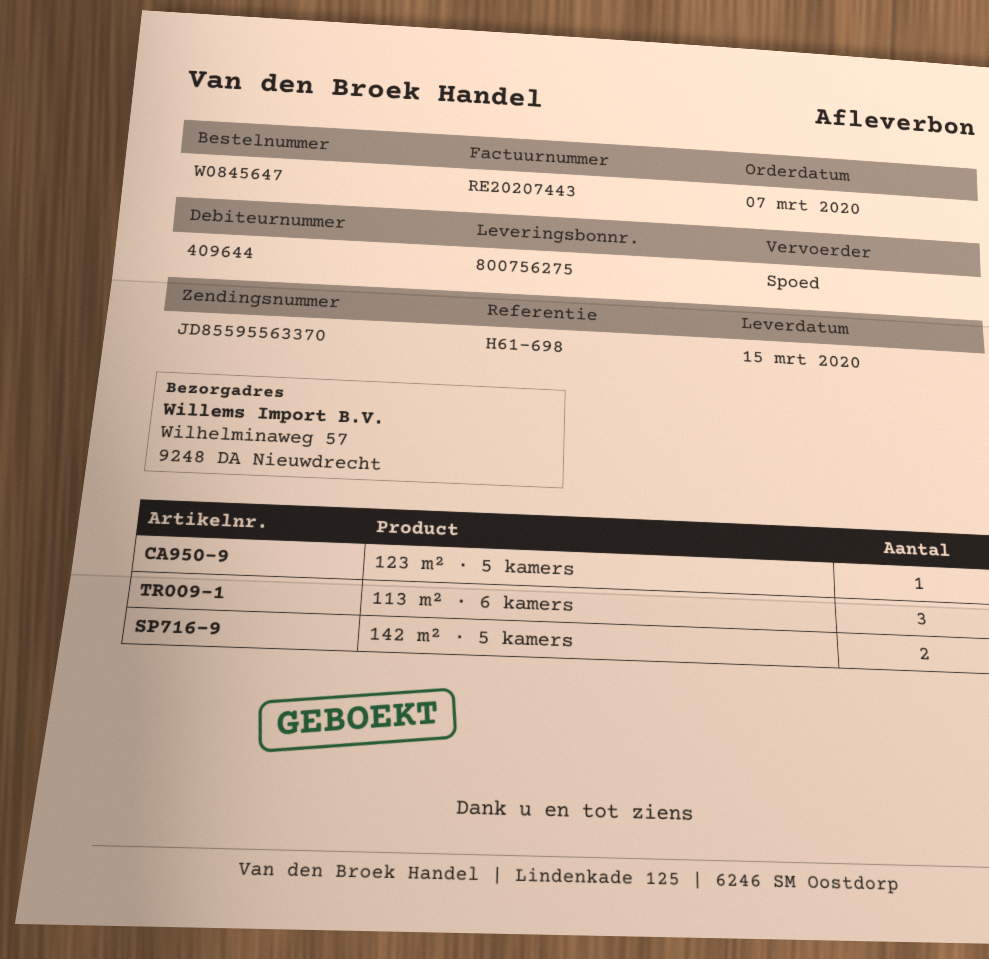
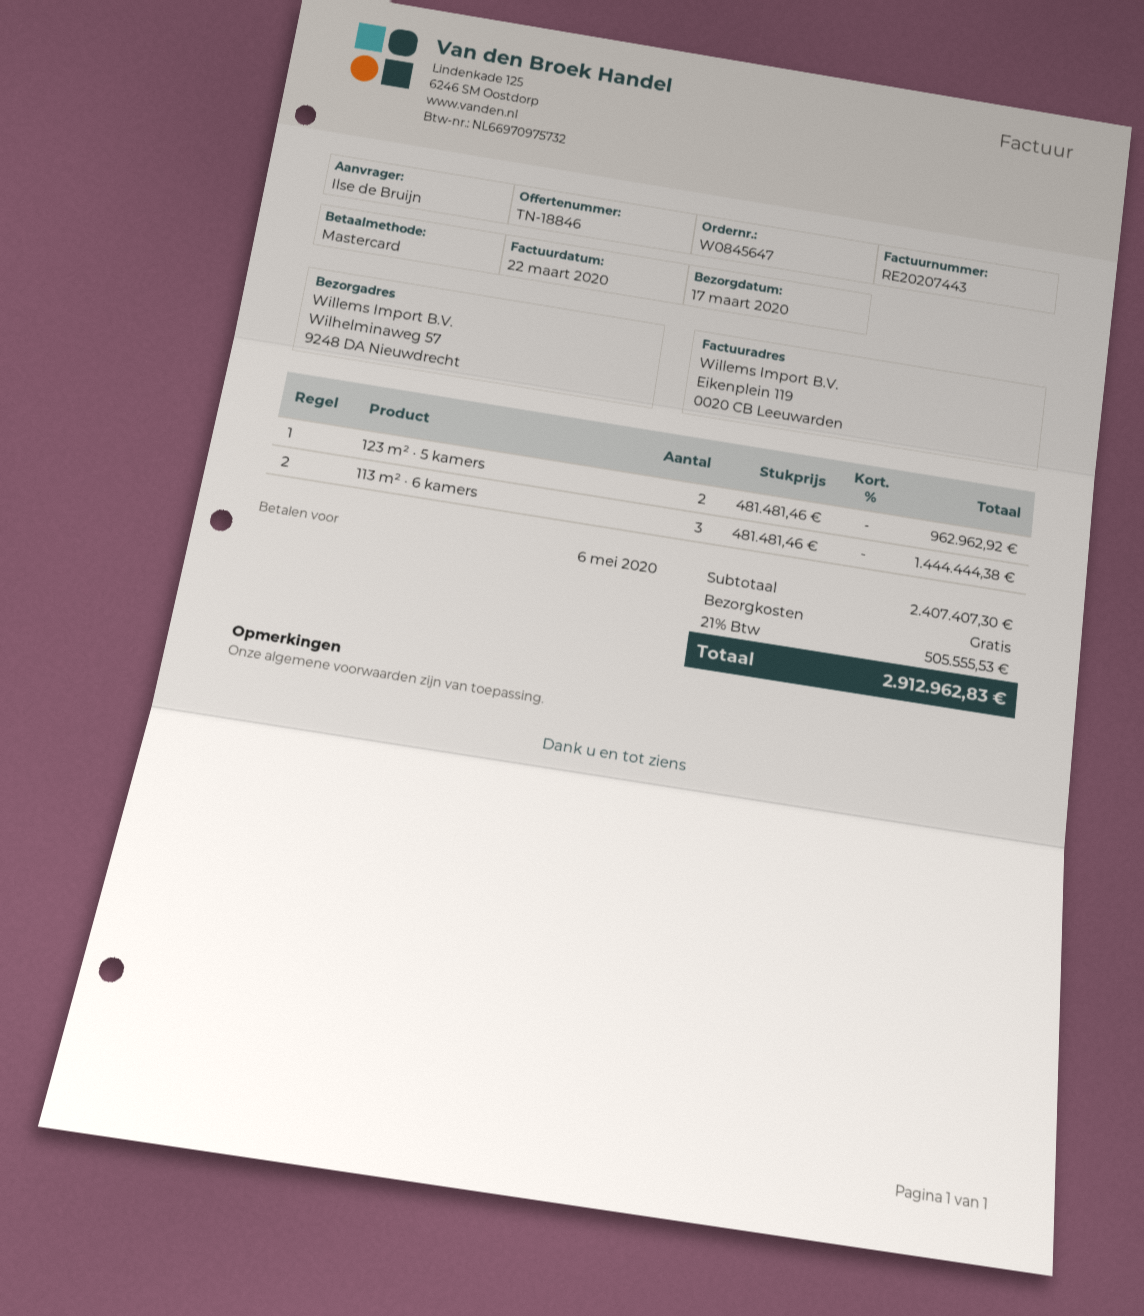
delivery date: 2020-03-15 -> 2020-03-17
123 m² · 5 kamers: 1 -> 2
142 m² · 5 kamers: 2 -> none

